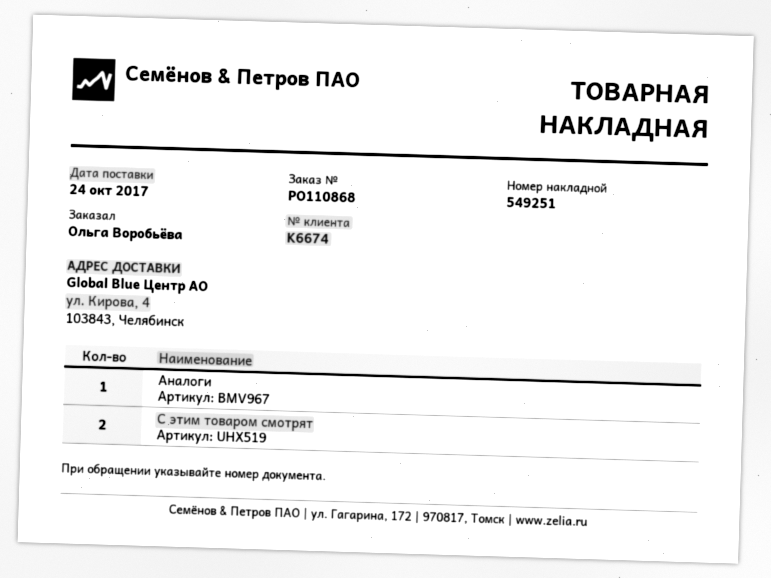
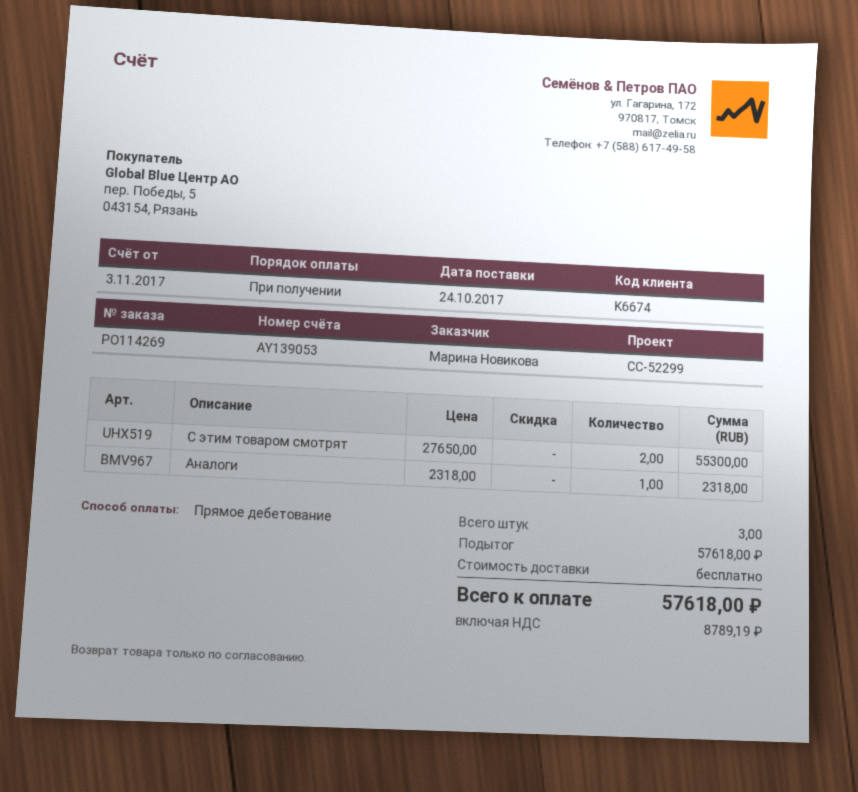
order number: PO110868 -> PO114269
ordered by: Ольга Воробьёва -> Марина Новикова

